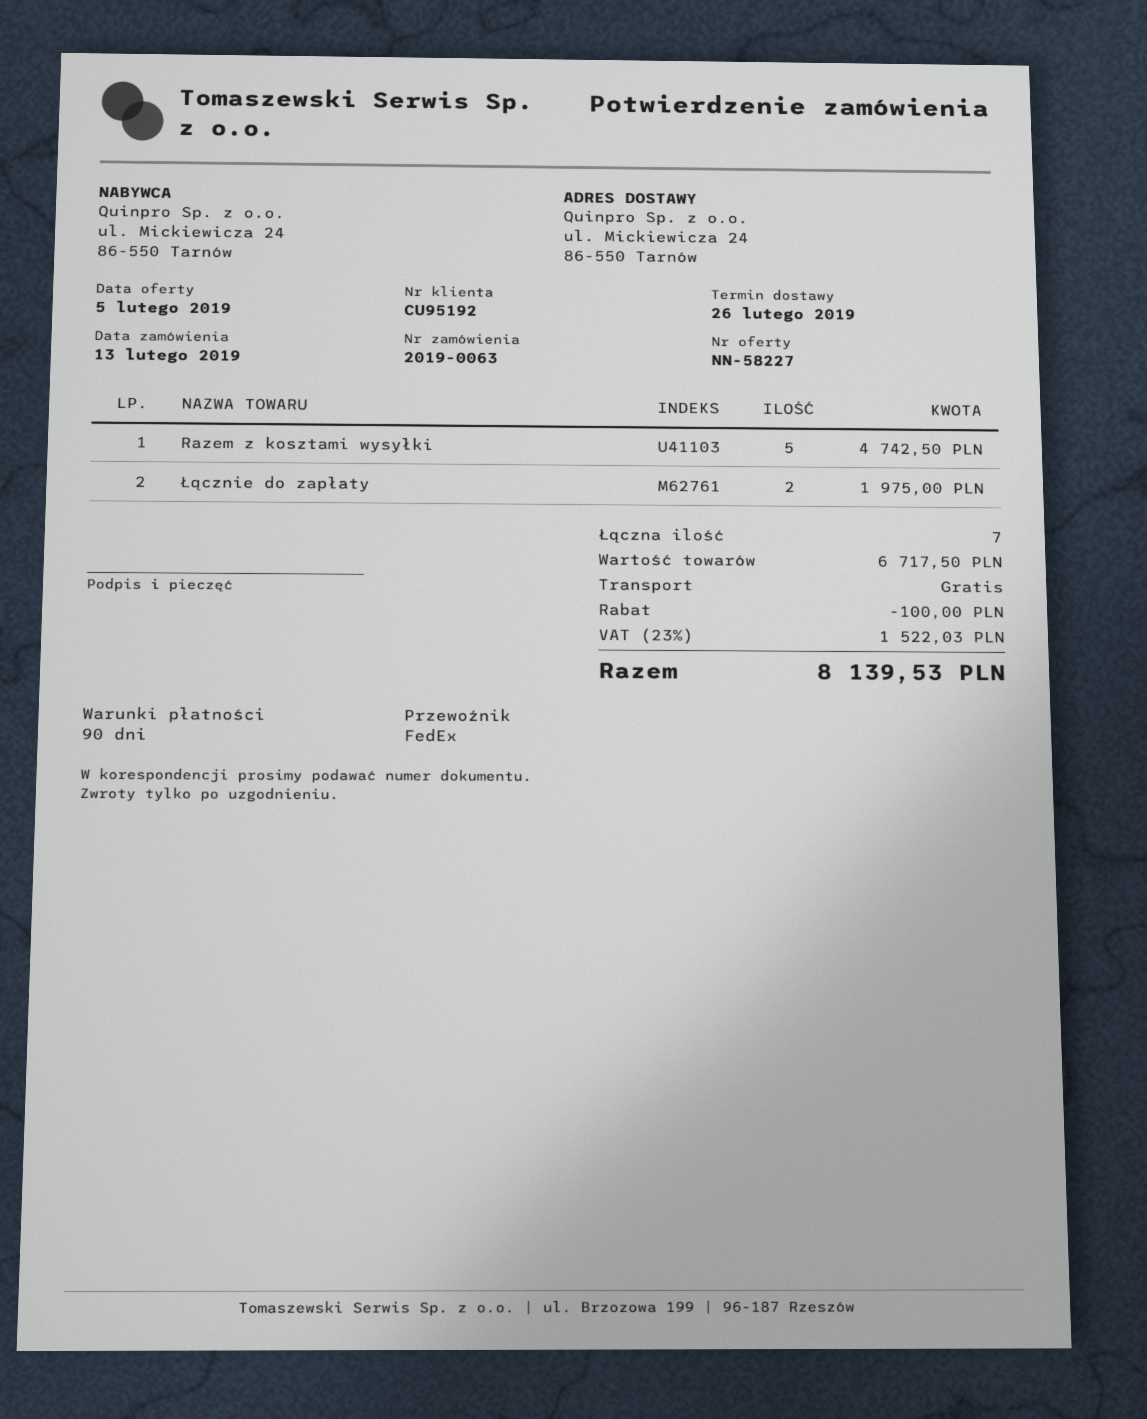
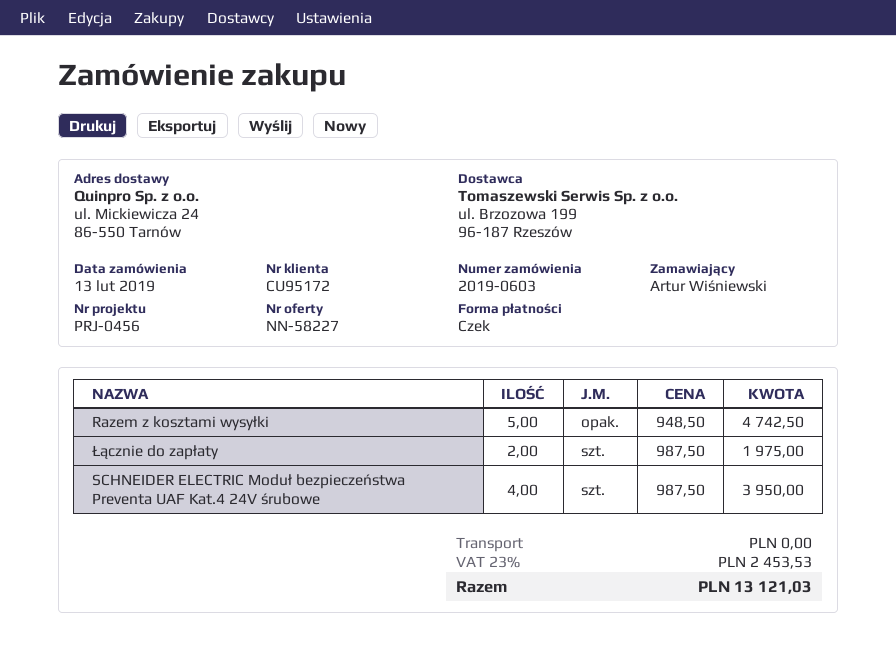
order number: 2019-0063 -> 2019-0603
customer number: CU95192 -> CU95172
SCHNEIDER ELECTRIC Moduł bezpieczeństwa Preventa UAF Kat.4 24V śrubowe: none -> 4 for 3950.00
discount: 100.00 -> none
tax: 23% = 1522.03 -> 23% = 2453.53
total: 8139.53 -> 13121.03

